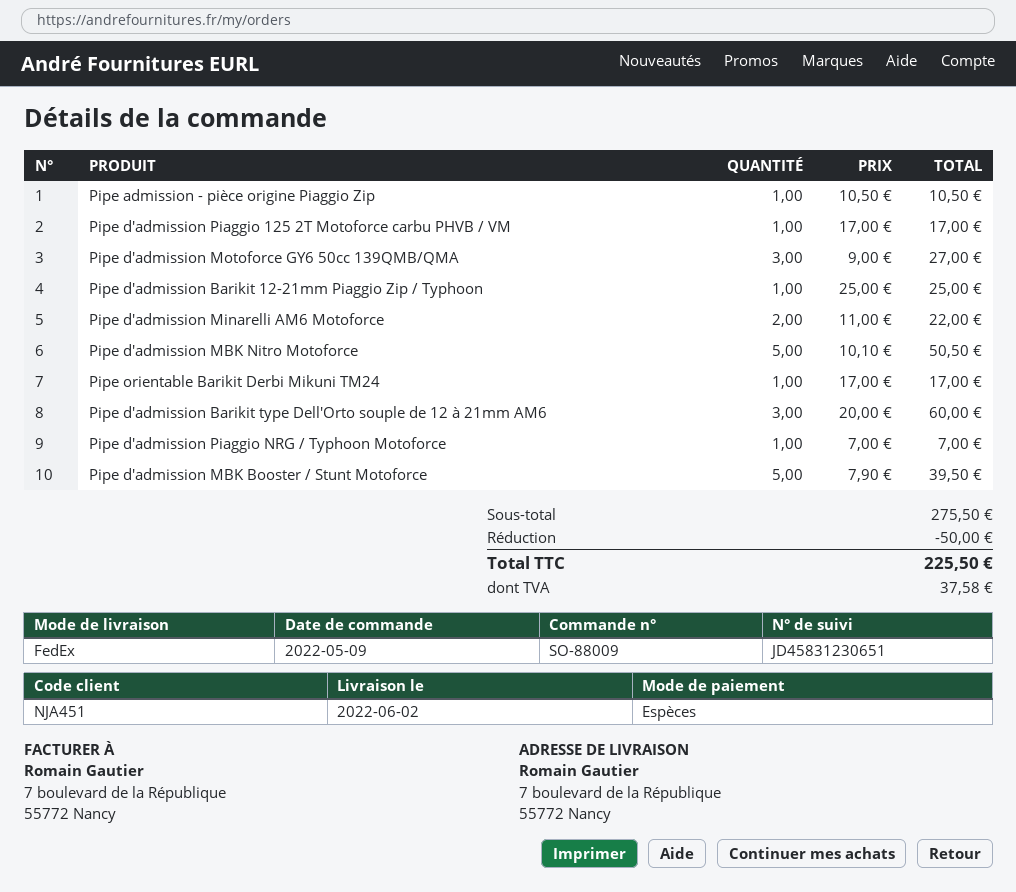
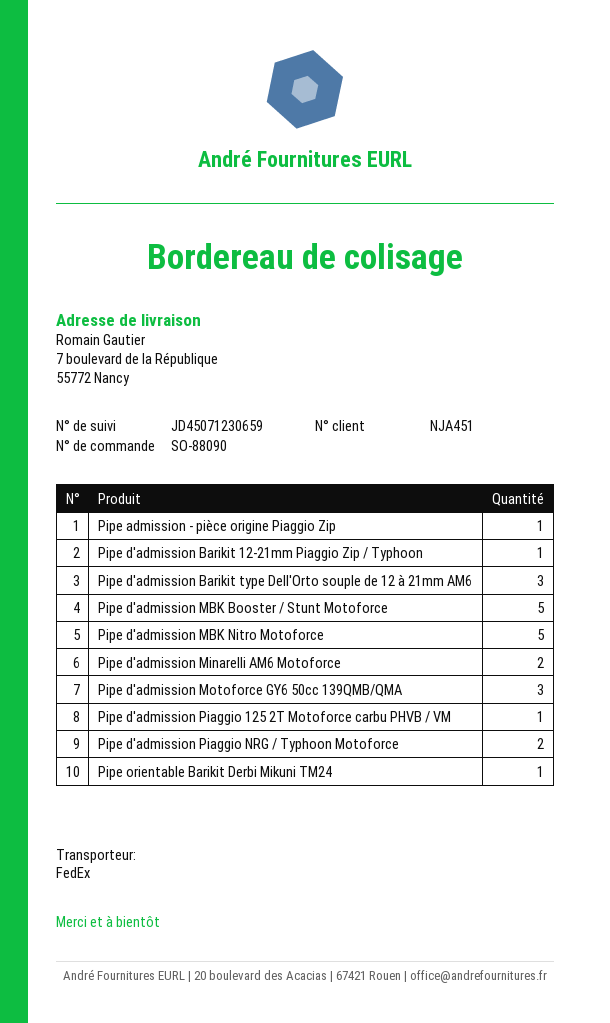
order number: SO-88009 -> SO-88090
tracking number: JD45831230651 -> JD45071230659
Pipe d'admission Piaggio NRG / Typhoon Motoforce: 1 -> 2

